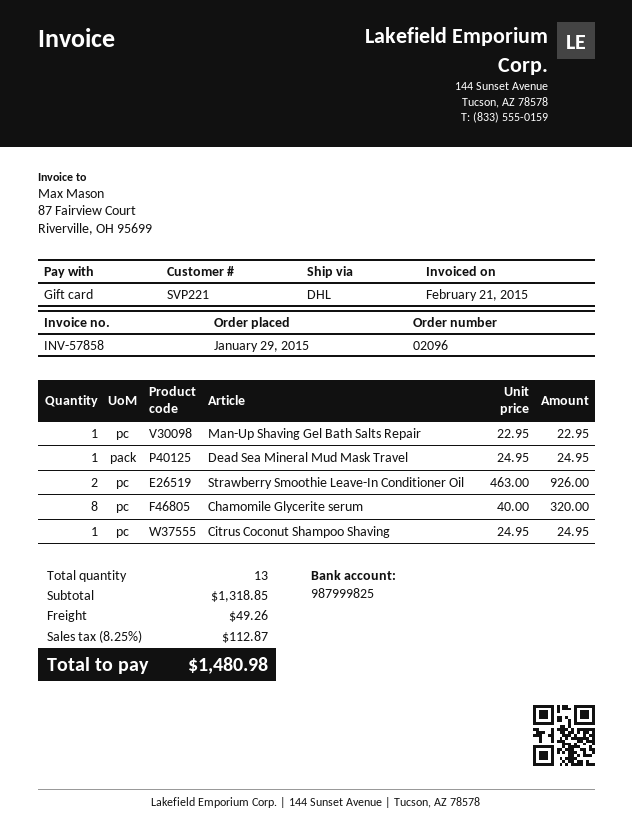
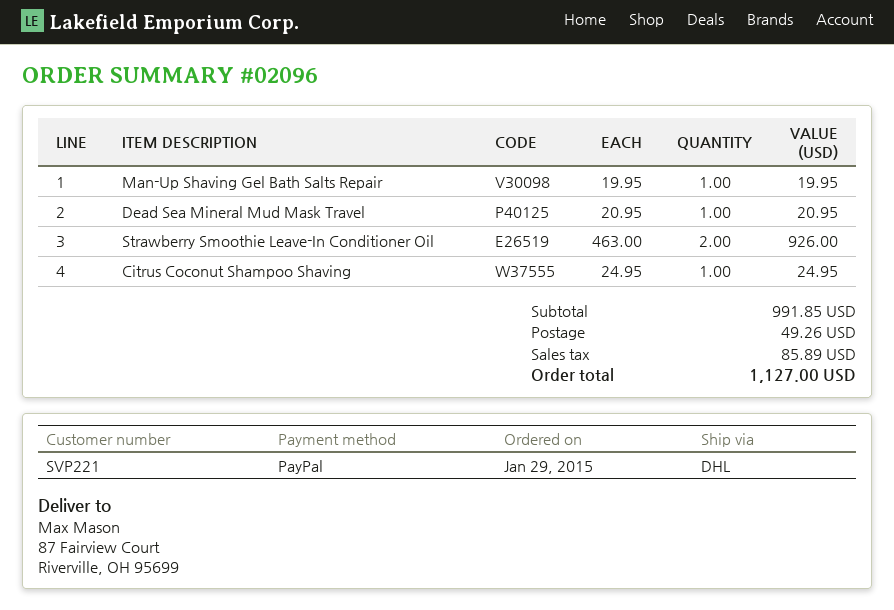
payment method: gift card -> PayPal
Man-Up Shaving Gel Bath Salts Repair: 1 x 22.95 = 22.95 -> 1 x 19.95 = 19.95
Dead Sea Mineral Mud Mask Travel: 1 x 24.95 = 24.95 -> 1 x 20.95 = 20.95
Chamomile Glycerite serum: 8 x 40.00 = 320.00 -> none
subtotal: 1318.85 -> 991.85
tax: 112.87 -> 85.89
total: 1480.98 -> 1127.00

